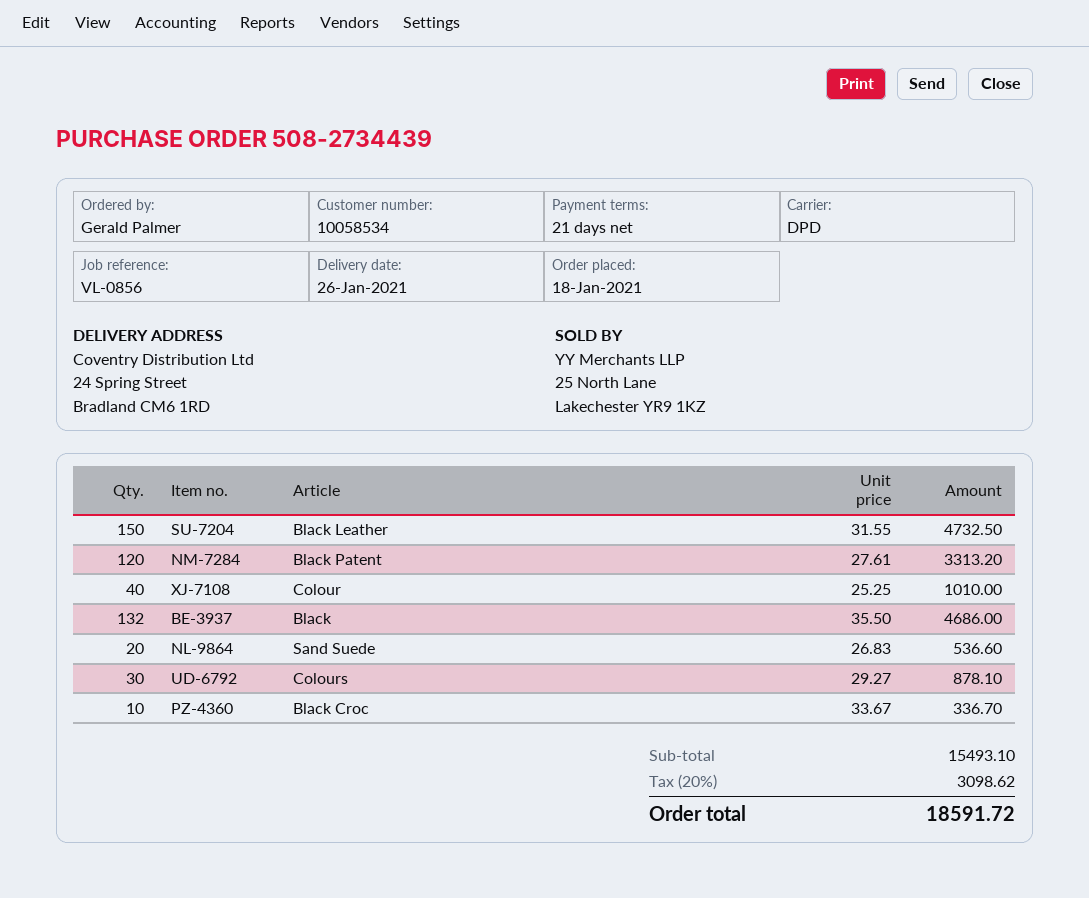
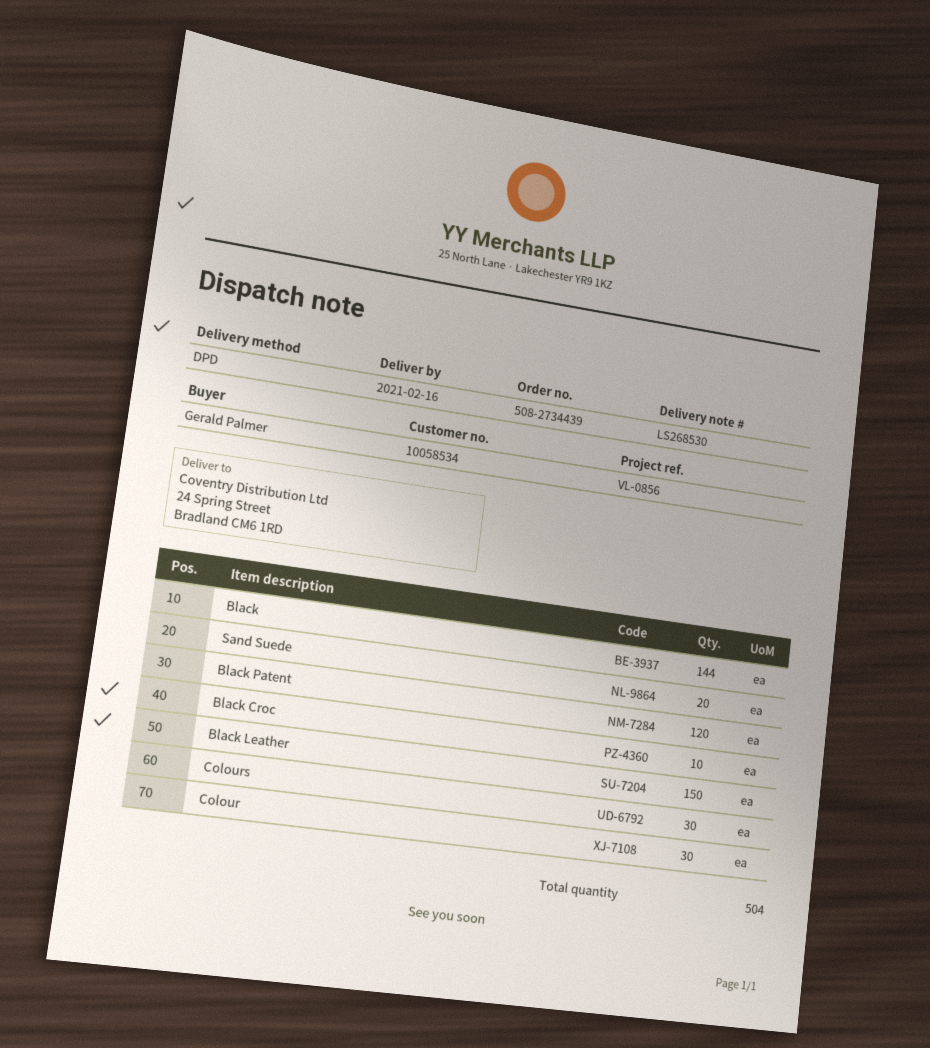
delivery date: 2021-01-26 -> 2021-02-16
Colour: 40 -> 30
Black: 132 -> 144

